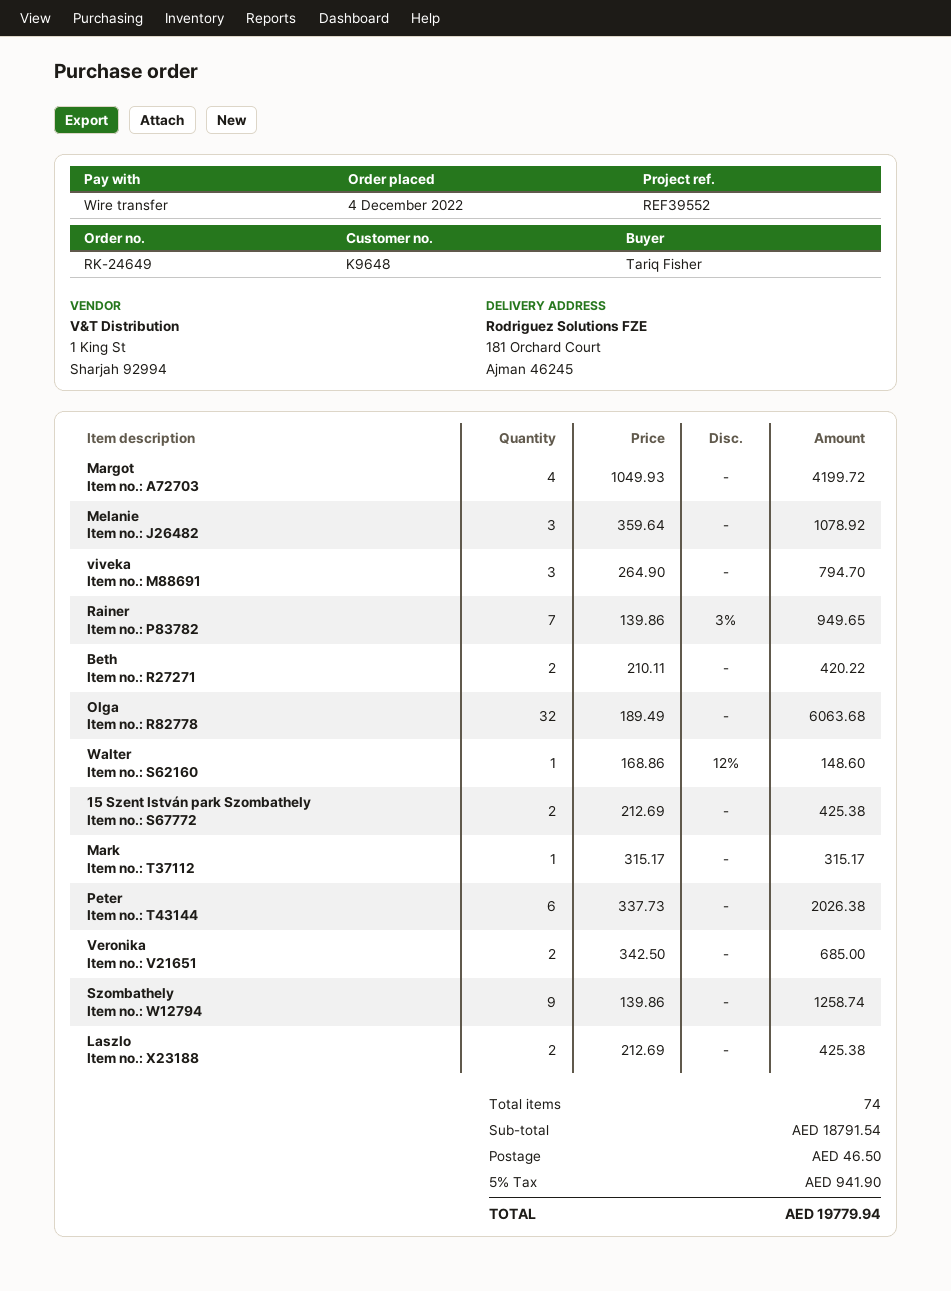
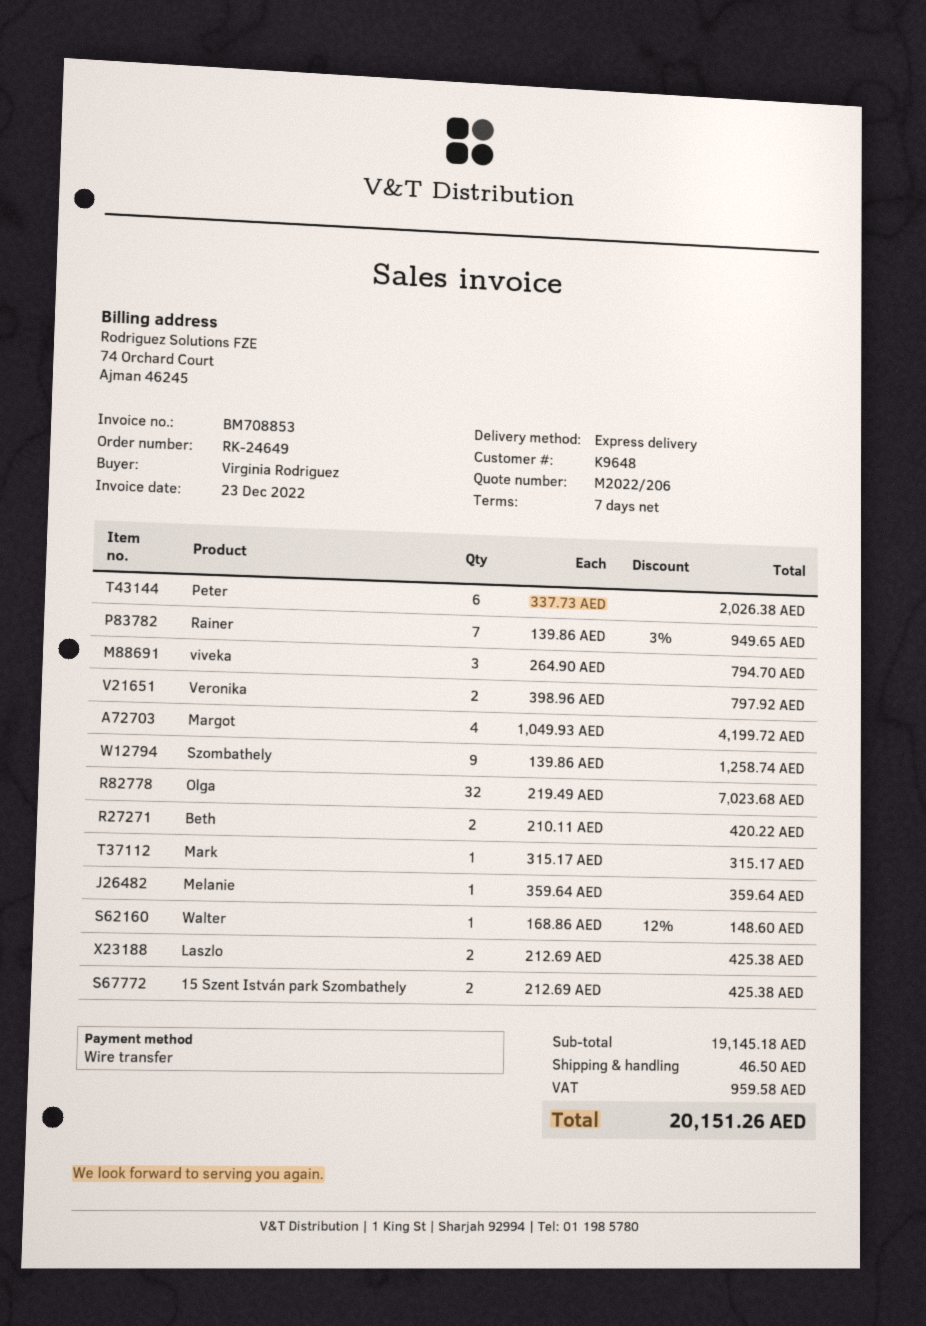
ordered by: Tariq Fisher -> Virginia Rodriguez
Melanie: 3 x 359.64 = 1078.92 -> 1 x 359.64 = 359.64
Olga: 32 x 189.49 = 6063.68 -> 32 x 219.49 = 7023.68
Veronika: 2 x 342.50 = 685.00 -> 2 x 398.96 = 797.92
subtotal: 18791.54 -> 19145.18
tax: 941.90 -> 959.58
total: 19779.94 -> 20151.26

